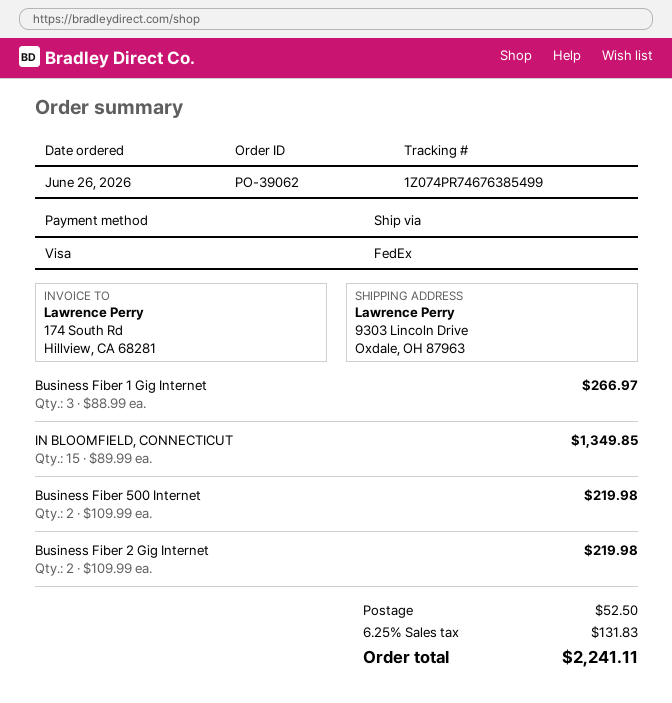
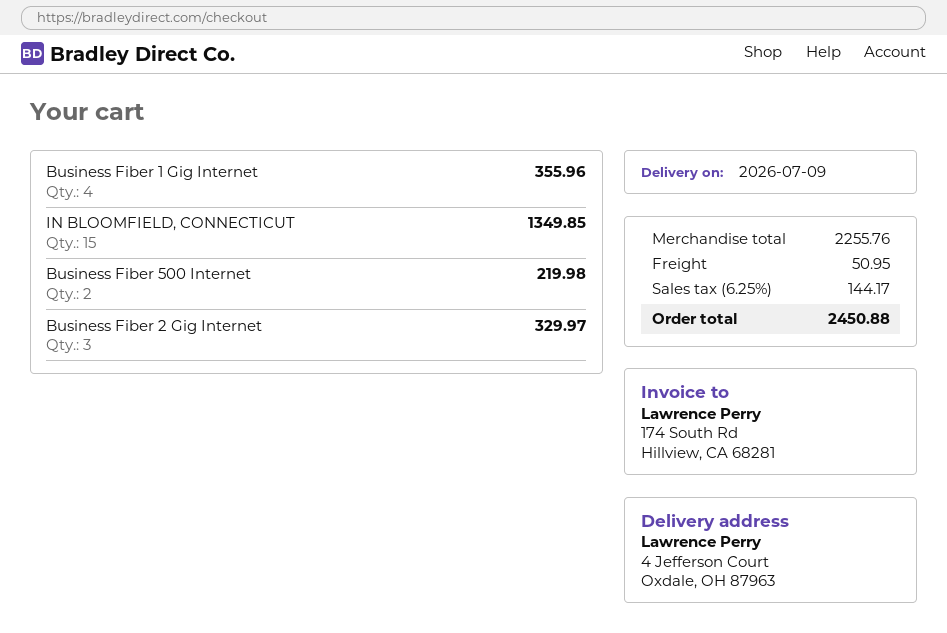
ship to: 9303 Lincoln Drive, Oxdale, OH 87963 -> 4 Jefferson Court, Oxdale, OH 87963
Business Fiber 1 Gig Internet: 3 for 266.97 -> 4 for 355.96
Business Fiber 2 Gig Internet: 2 for 219.98 -> 3 for 329.97
shipping: 52.50 -> 50.95
tax: 6.25% = 131.83 -> 6.25% = 144.17
total: 2241.11 -> 2450.88

